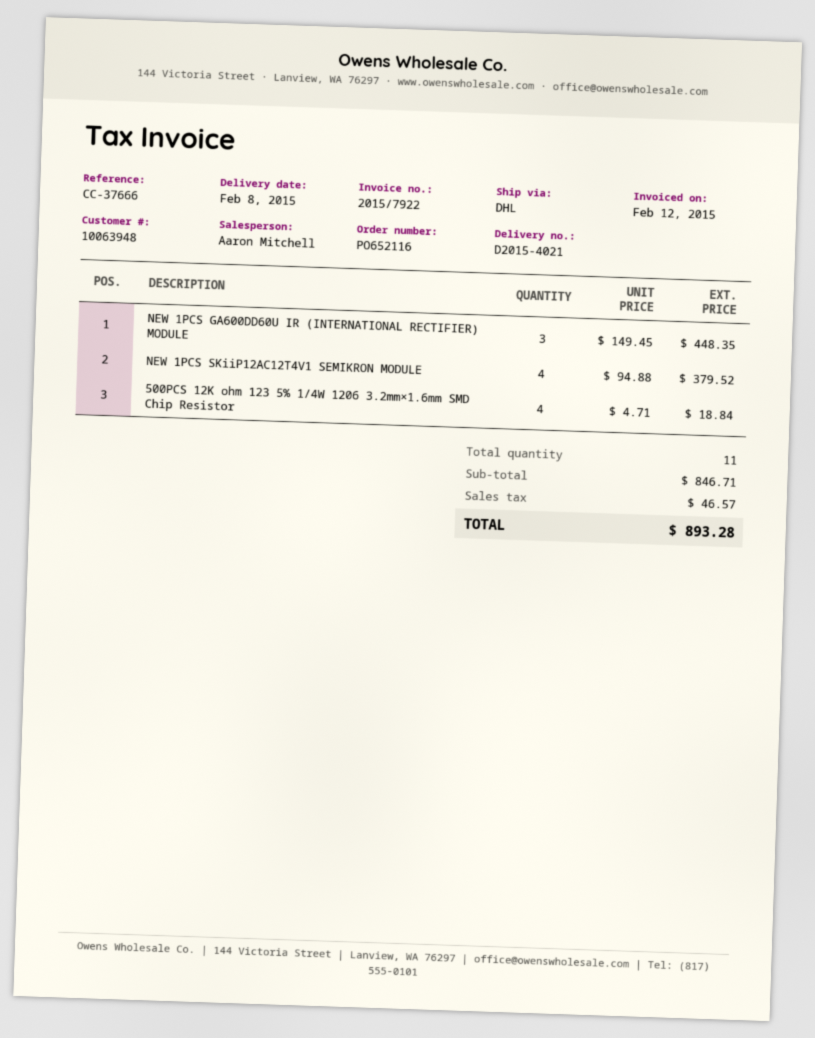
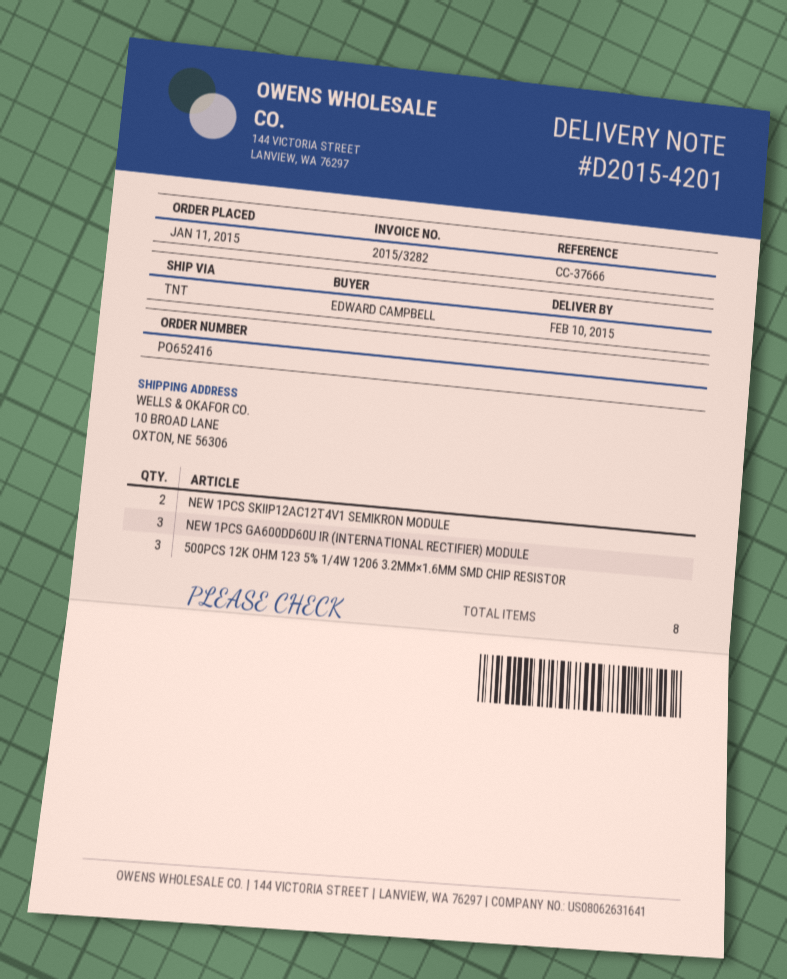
order number: PO652116 -> PO652416
delivery note number: D2015-4021 -> D2015-4201
delivery date: 2015-02-08 -> 2015-02-10
invoice number: 2015/7922 -> 2015/3282
shipping method: DHL -> TNT
NEW 1PCS SKiiP12AC12T4V1 SEMIKRON MODULE: 4 -> 2
500PCS 12K ohm 123 5% 1/4W 1206 3.2mm×1.6mm SMD Chip Resistor: 4 -> 3
total quantity: 11 -> 8

